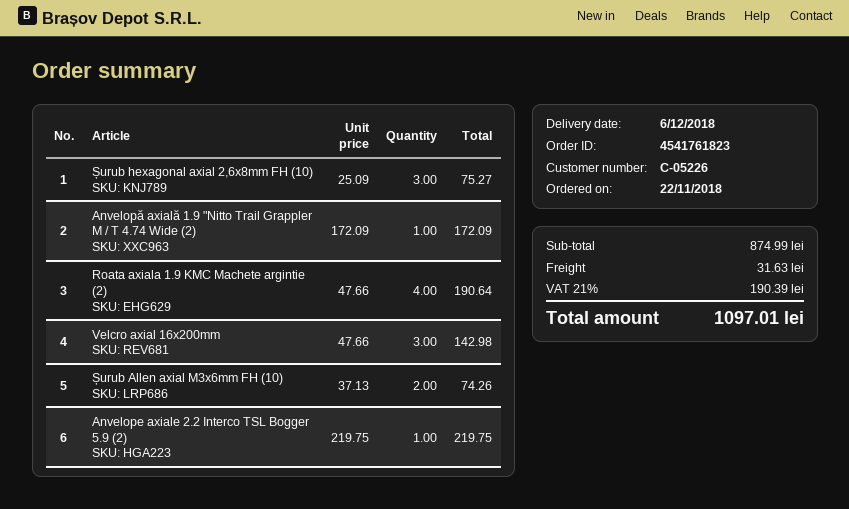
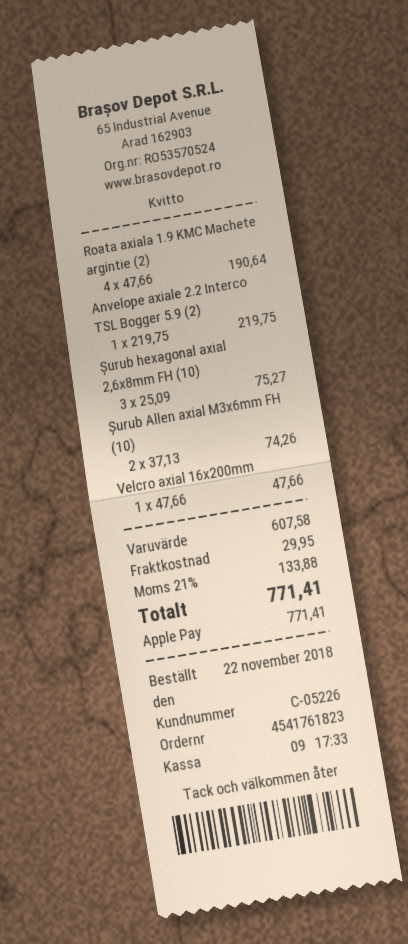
Anvelopă axială 1.9 "Nitto Trail Grappler M / T 4.74 Wide (2): 1 x 172.09 = 172.09 -> none
Velcro axial 16x200mm: 3 x 47.66 = 142.98 -> 1 x 47.66 = 47.66
subtotal: 874.99 -> 607.58
shipping: 31.63 -> 29.95
tax: 21% = 190.39 -> 21% = 133.88
total: 1097.01 -> 771.41

